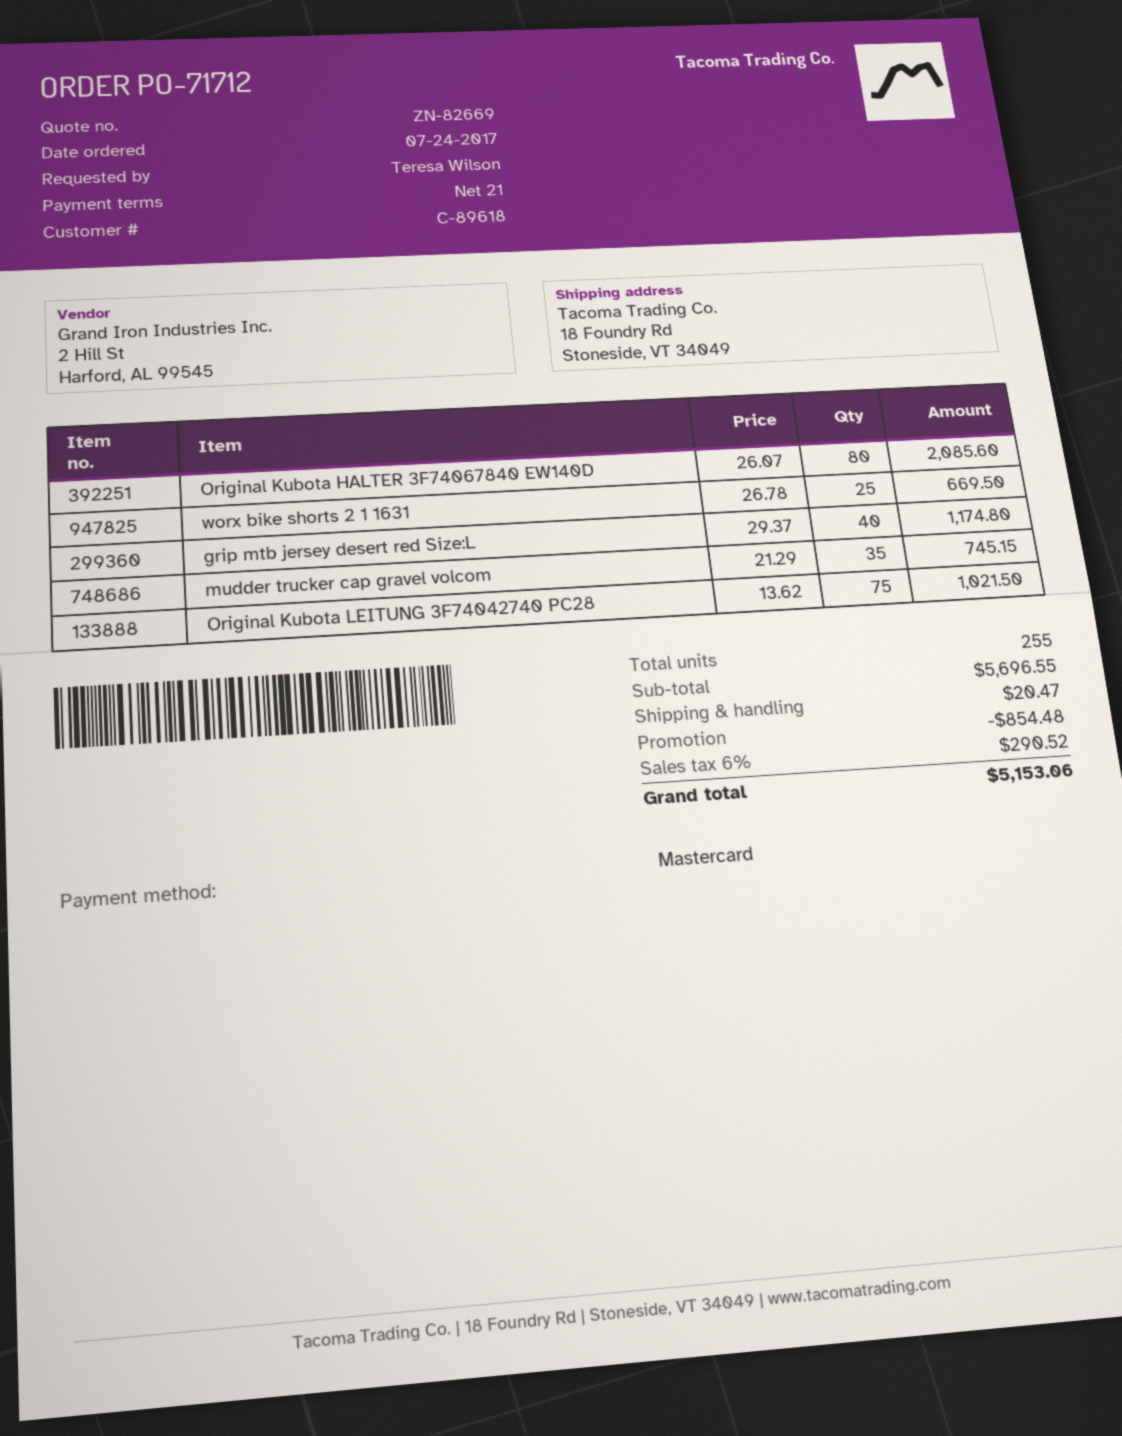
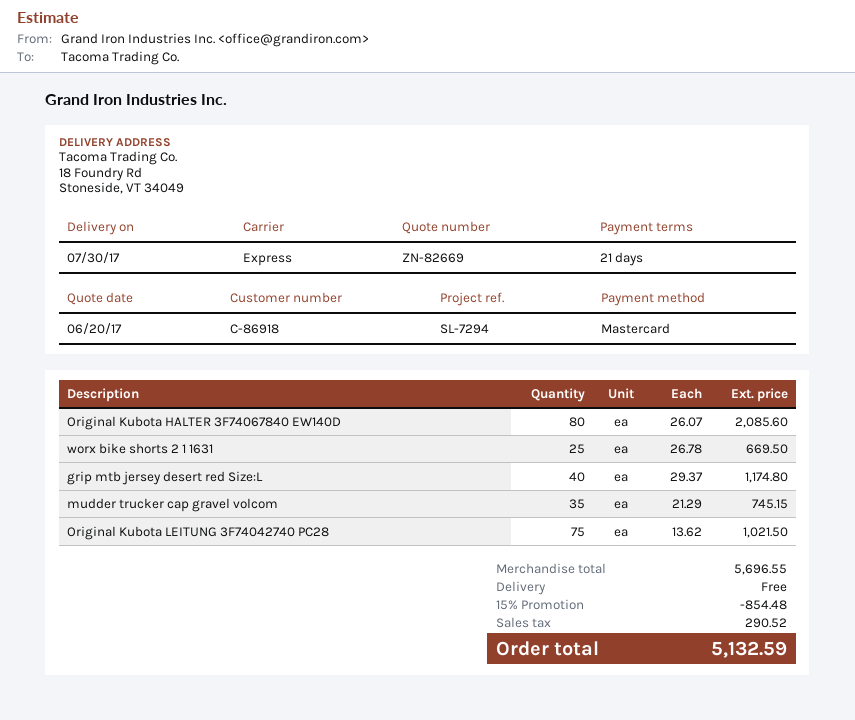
customer number: C-89618 -> C-86918
shipping: 20.47 -> 0.00
total: 5153.06 -> 5132.59

